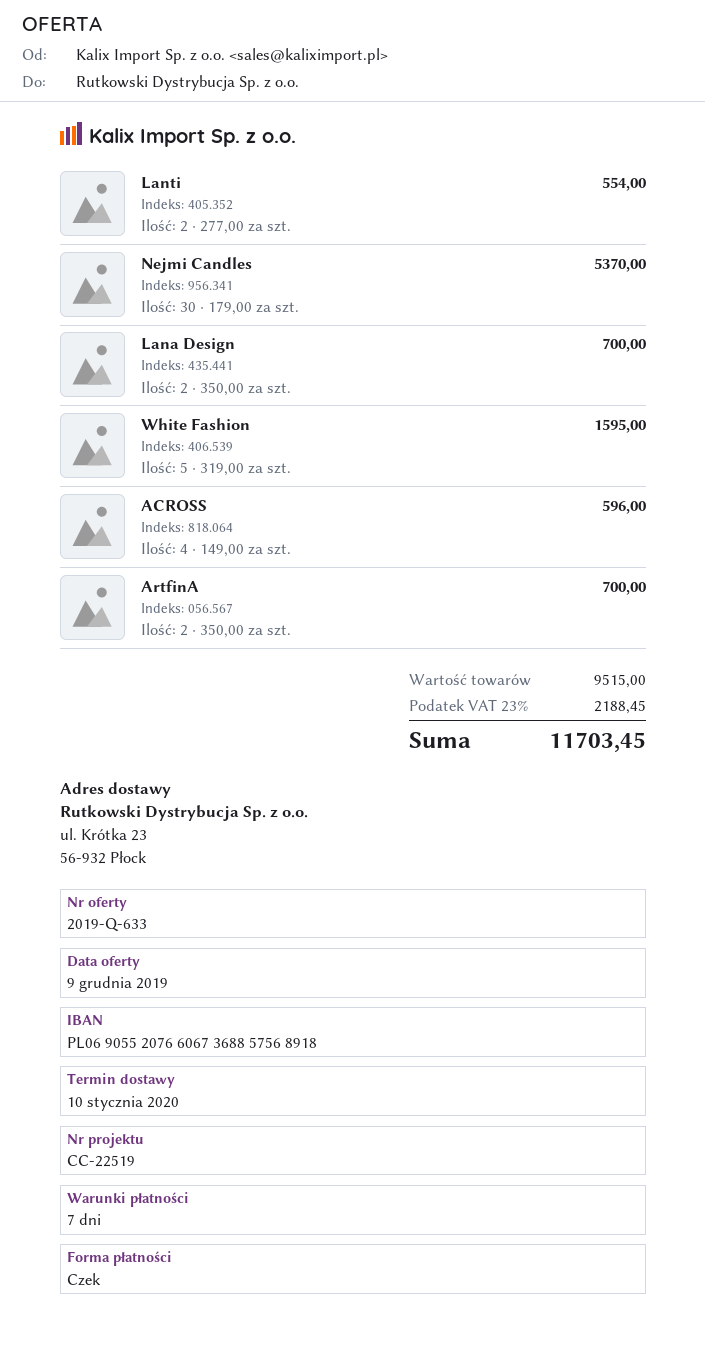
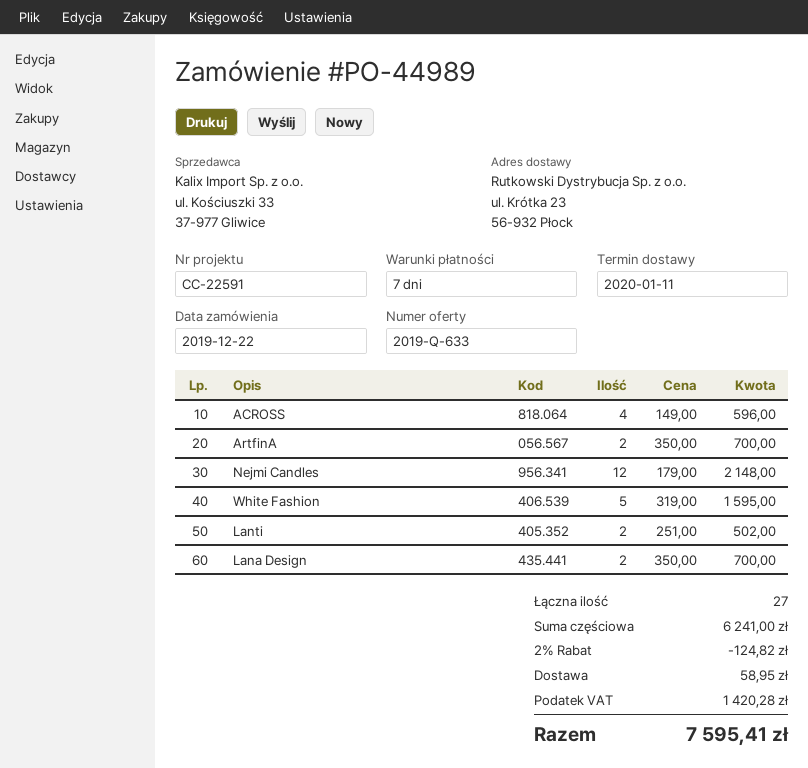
delivery date: 2020-01-10 -> 2020-01-11
reference: CC-22519 -> CC-22591
Lanti: 2 x 277.00 = 554.00 -> 2 x 251.00 = 502.00
Nejmi Candles: 30 x 179.00 = 5370.00 -> 12 x 179.00 = 2148.00
subtotal: 9515.00 -> 6241.00
discount: none -> 2% = 124.82
shipping: none -> 58.95
tax: 2188.45 -> 1420.28
total: 11703.45 -> 7595.41

